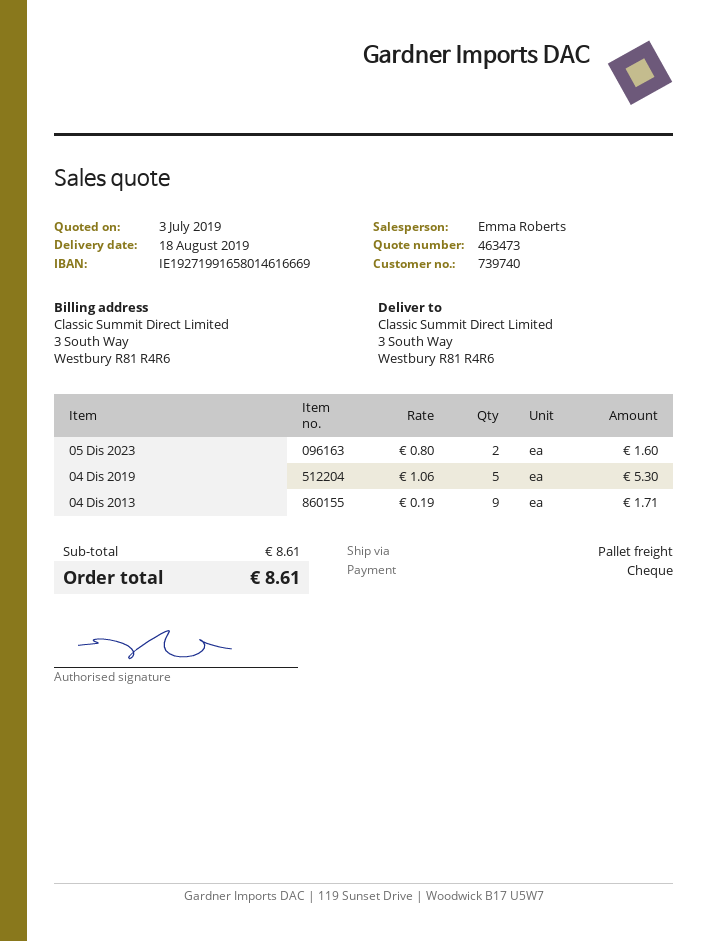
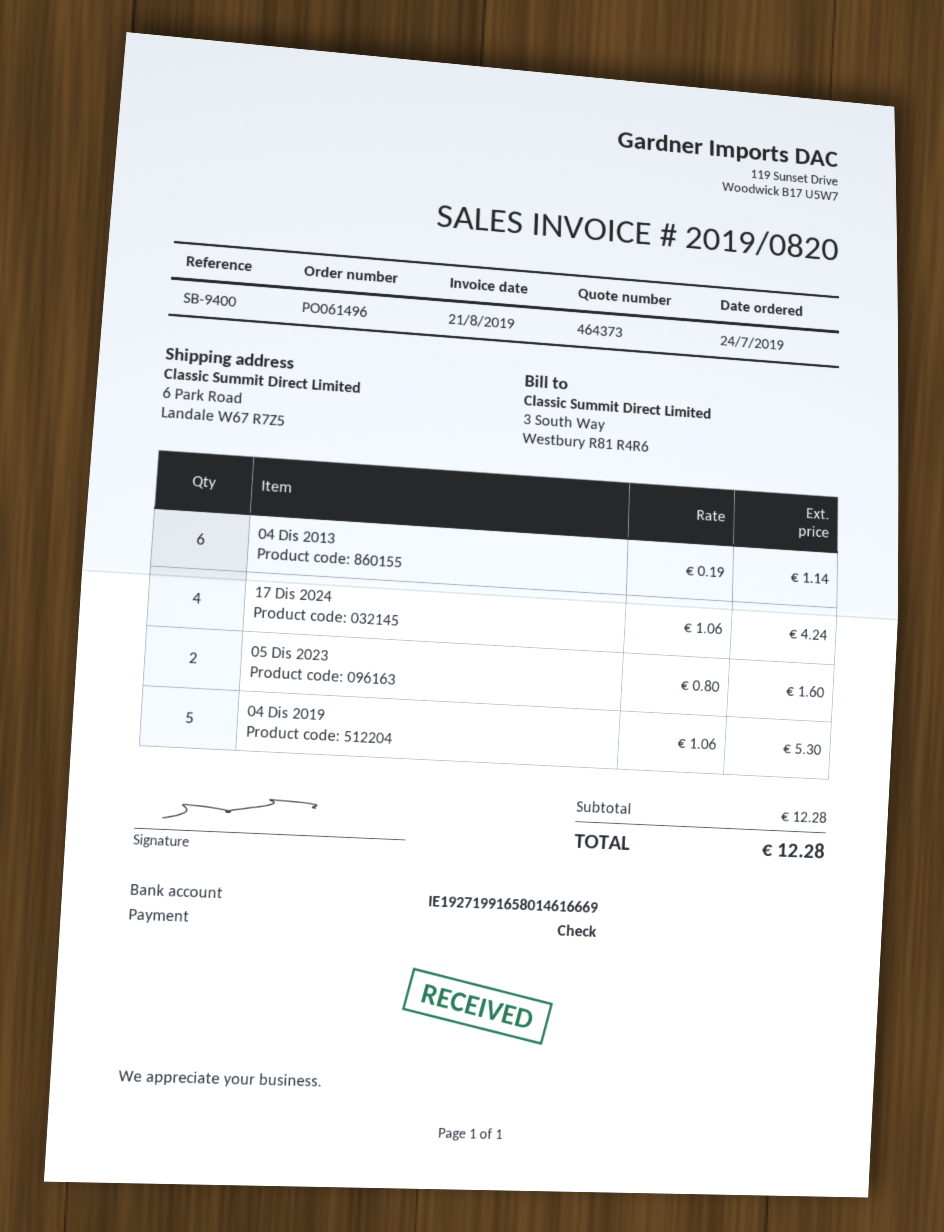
quote number: 463473 -> 464373
ship to: 3 South Way, Westbury R81 R4R6 -> 6 Park Road, Landale W67 R7Z5
04 Dis 2013: 9 x 0.19 = 1.71 -> 6 x 0.19 = 1.14
17 Dis 2024: none -> 4 x 1.06 = 4.24
subtotal: 8.61 -> 12.28
total: 8.61 -> 12.28

